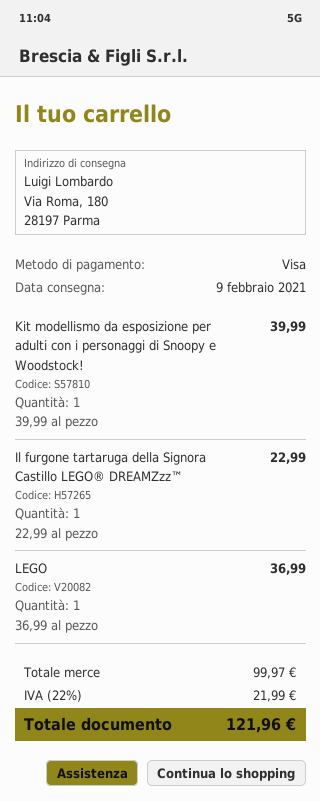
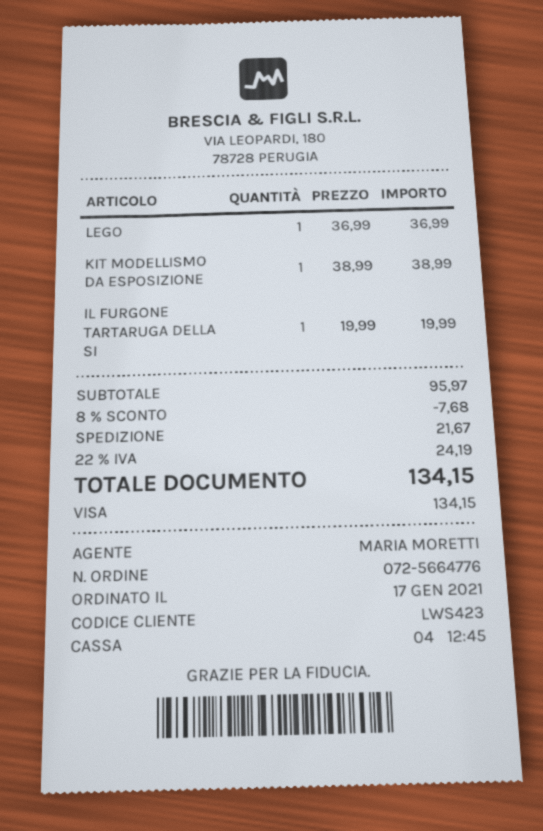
Kit modellismo da esposizione per adulti con i personaggi di Snoopy e Woodstock!: 1 x 39.99 = 39.99 -> 1 x 38.99 = 38.99
Il furgone tartaruga della Signora Castillo LEGO® DREAMZzz™: 1 x 22.99 = 22.99 -> 1 x 19.99 = 19.99
subtotal: 99.97 -> 95.97
discount: none -> 8% = 7.68
shipping: none -> 21.67
tax: 22% = 21.99 -> 22% = 24.19
total: 121.96 -> 134.15

